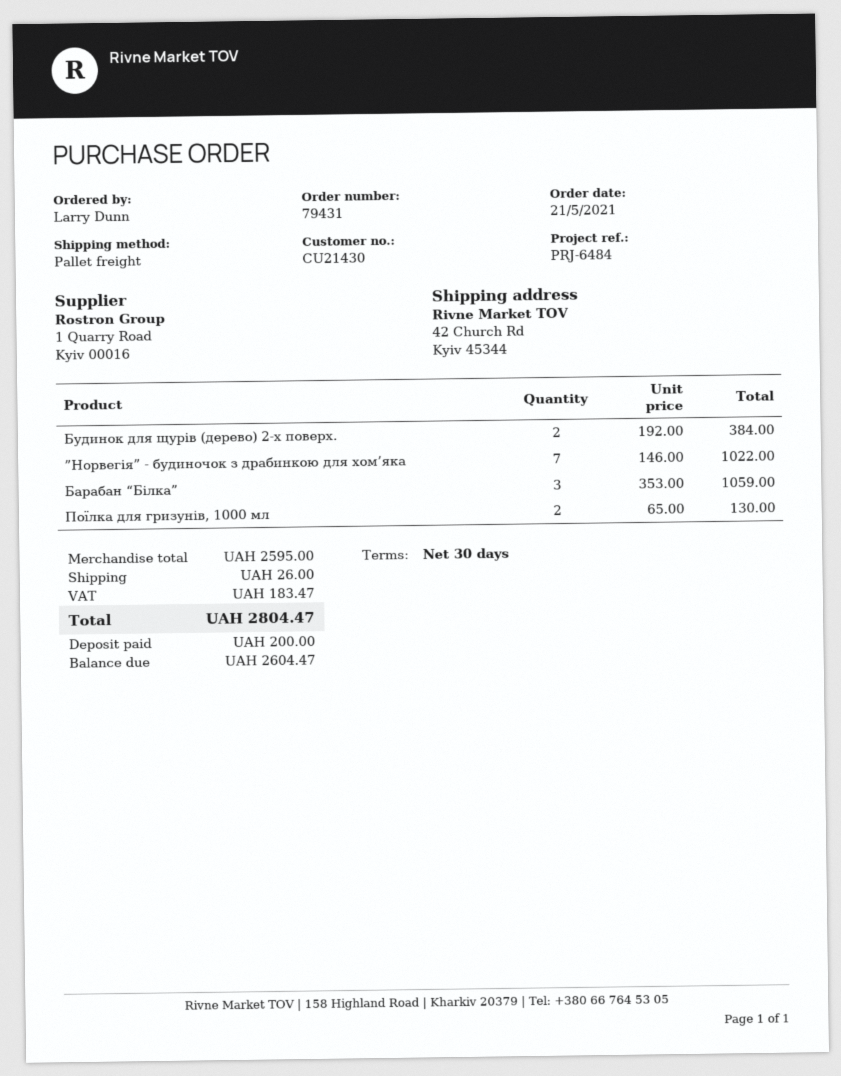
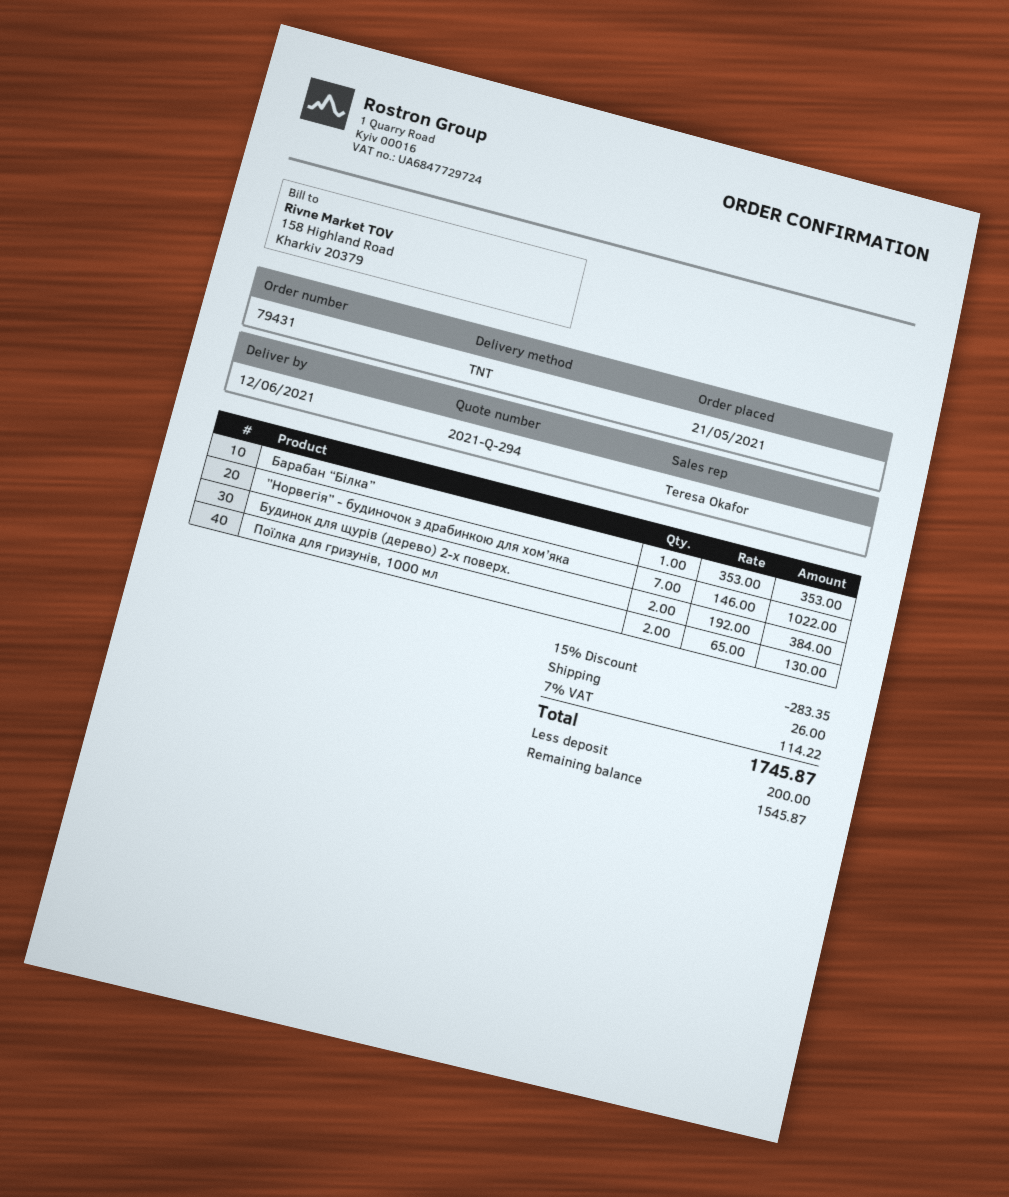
shipping method: pallet freight -> TNT
Барабан “Білка”: 3 x 353.00 = 1059.00 -> 1 x 353.00 = 353.00
discount: none -> 15% = 283.35
tax: 183.47 -> 114.22
total: 2804.47 -> 1745.87
balance: 2604.47 -> 1545.87

